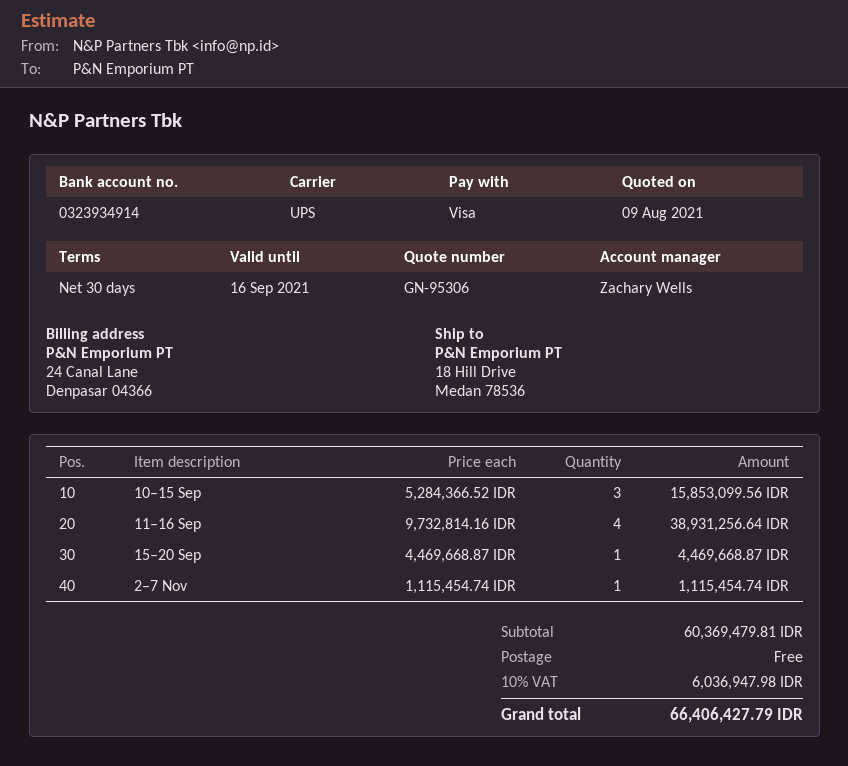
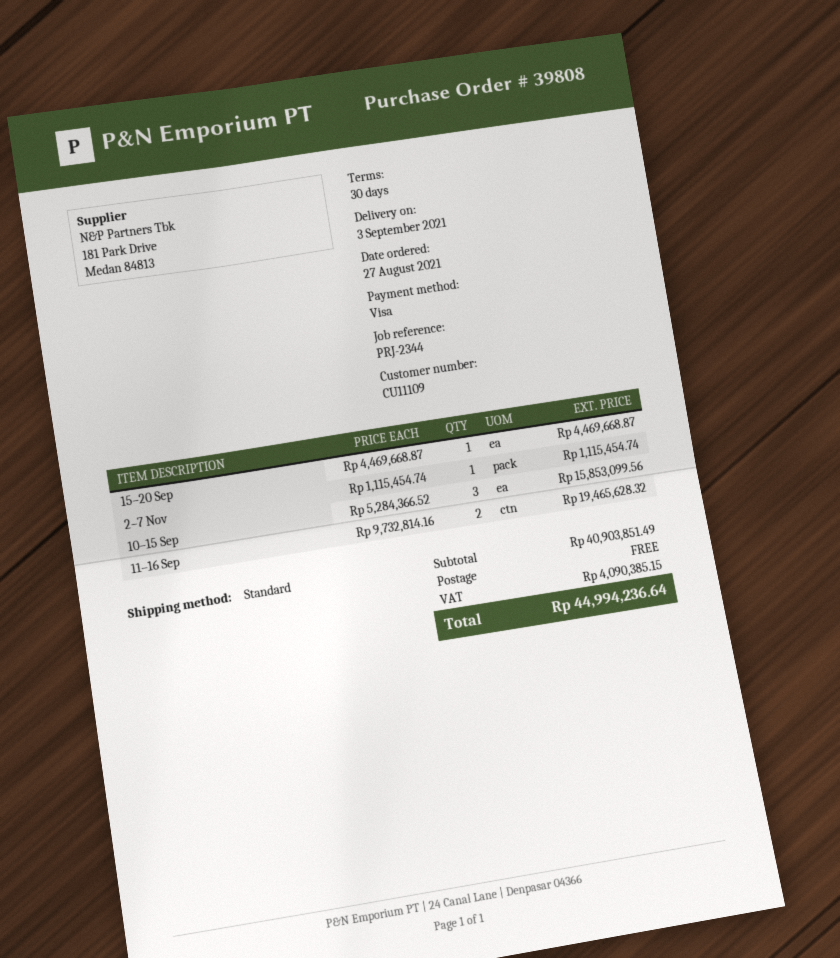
shipping method: UPS -> standard
11–16 Sep: 4 x 9732814.16 = 38931256.64 -> 2 x 9732814.16 = 19465628.32
subtotal: 60369479.81 -> 40903851.49
tax: 6036947.98 -> 4090385.15
total: 66406427.79 -> 44994236.64

